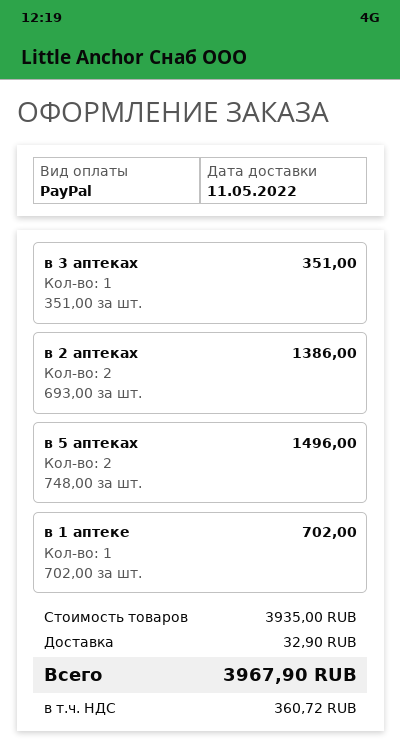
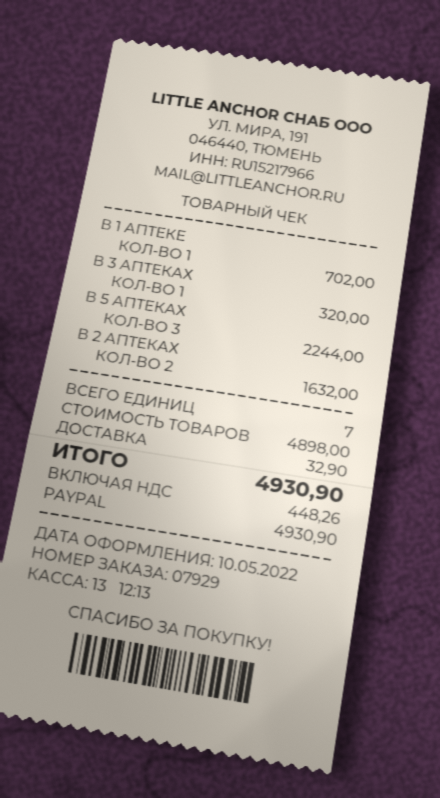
в 3 аптеках: 1 for 351.00 -> 1 for 320.00
в 2 аптеках: 2 for 1386.00 -> 2 for 1632.00
в 5 аптеках: 2 for 1496.00 -> 3 for 2244.00
subtotal: 3935.00 -> 4898.00
tax: 360.72 -> 448.26
total: 3967.90 -> 4930.90

